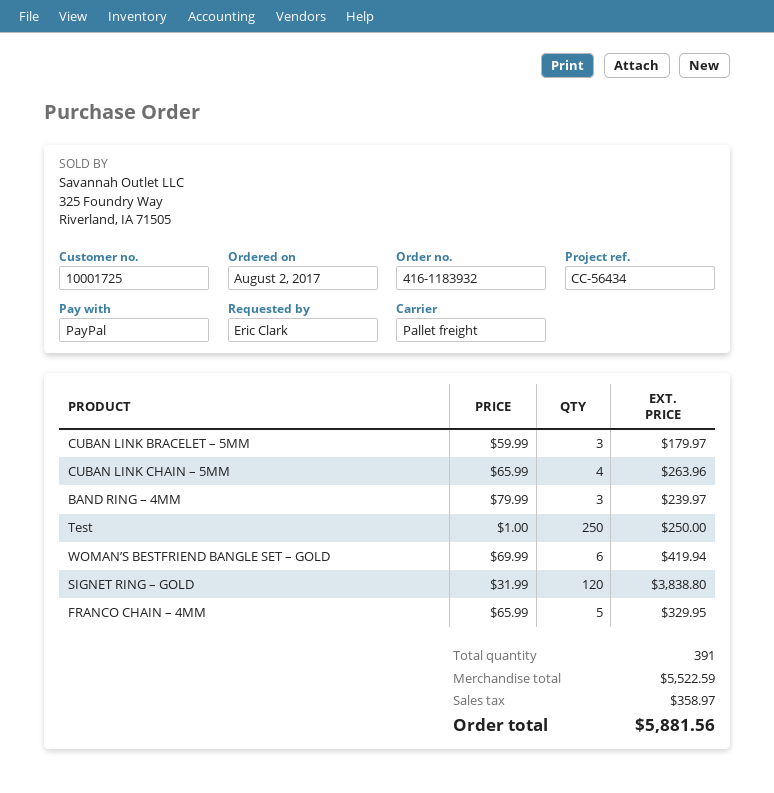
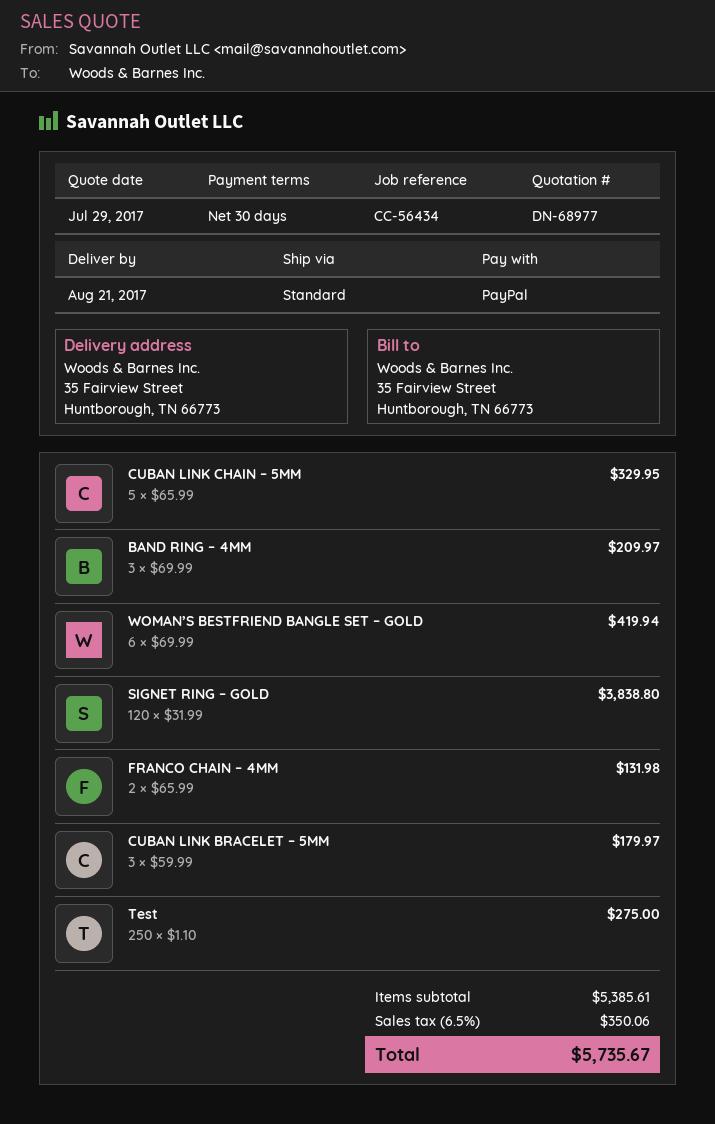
shipping method: pallet freight -> standard
CUBAN LINK CHAIN – 5MM: 4 x 65.99 = 263.96 -> 5 x 65.99 = 329.95
BAND RING – 4MM: 3 x 79.99 = 239.97 -> 3 x 69.99 = 209.97
Test: 250 x 1.00 = 250.00 -> 250 x 1.10 = 275.00
FRANCO CHAIN – 4MM: 5 x 65.99 = 329.95 -> 2 x 65.99 = 131.98
subtotal: 5522.59 -> 5385.61
tax: 358.97 -> 350.06
total: 5881.56 -> 5735.67

